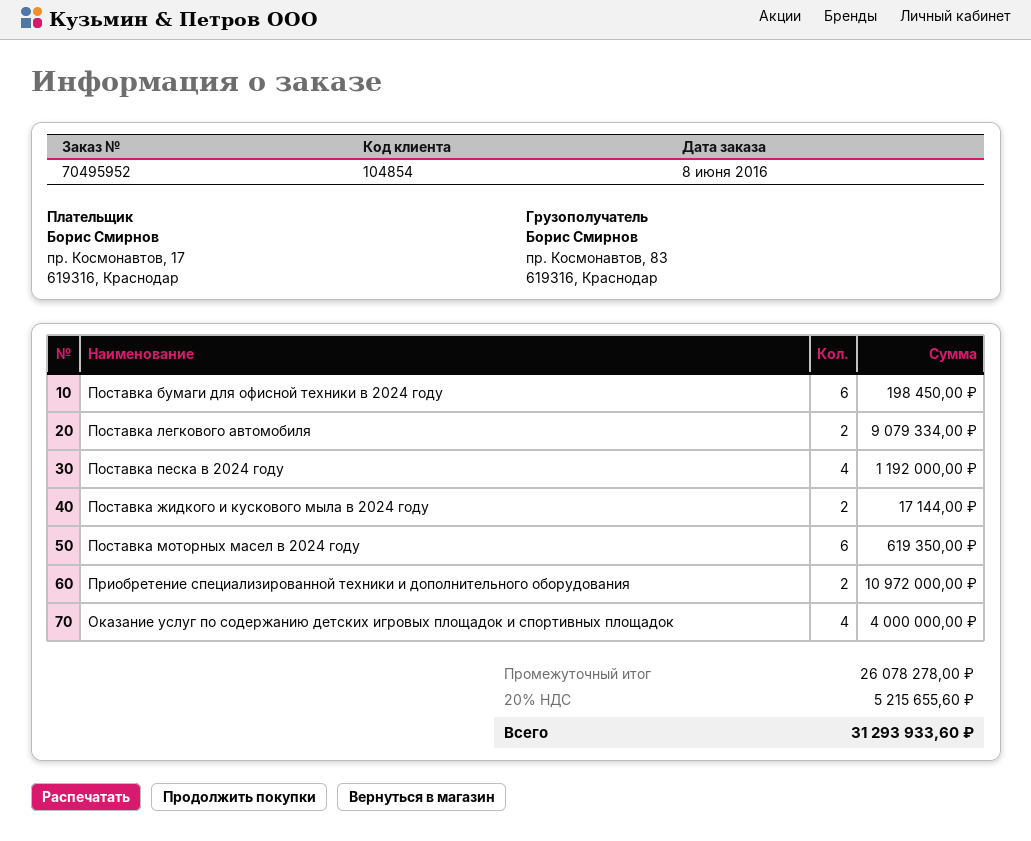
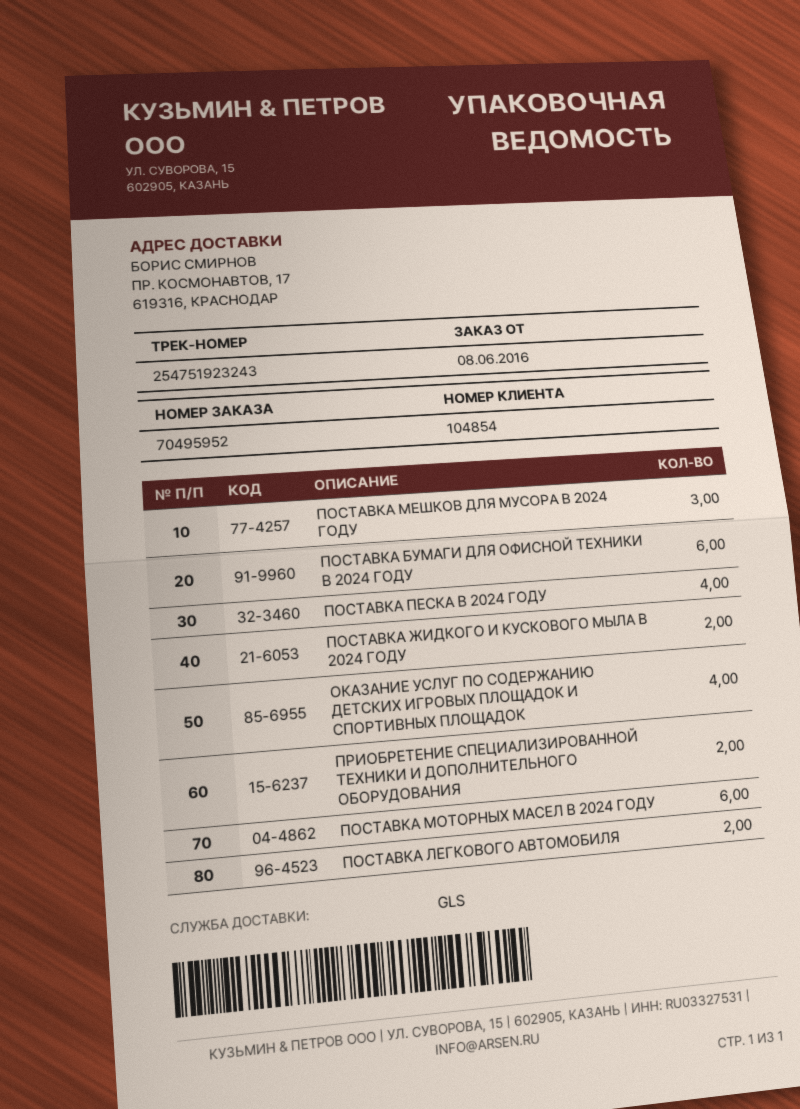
ship to: пр. Космонавтов, 83, 619316, Краснодар -> ПР. КОСМОНАВТОВ, 17, 619316, КРАСНОДАР
ПОСТАВКА МЕШКОВ ДЛЯ МУСОРА В 2024 ГОДУ: none -> 3

